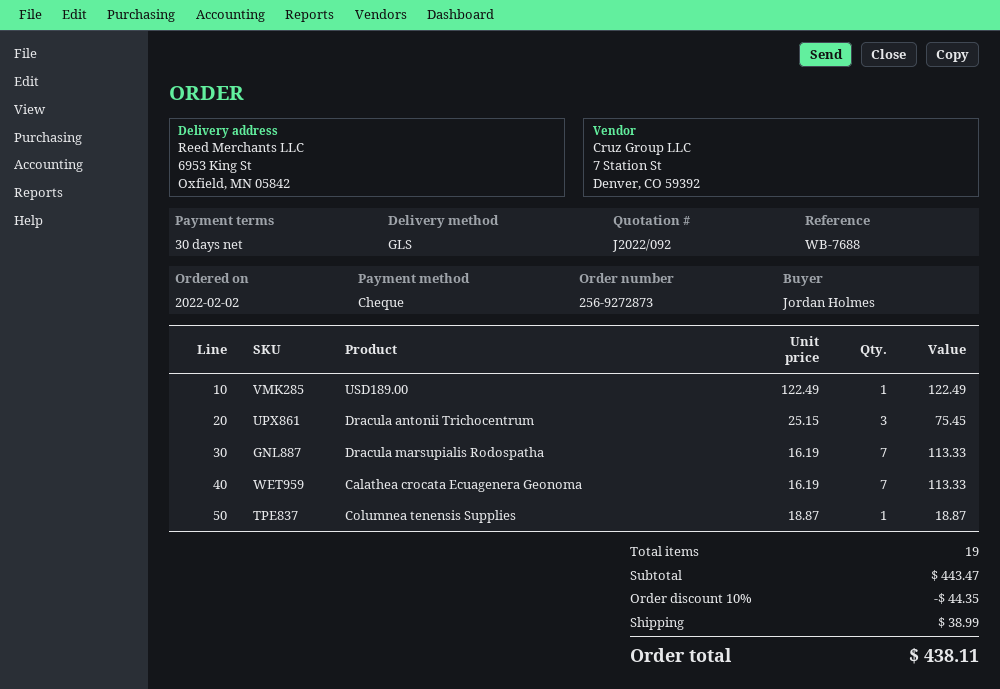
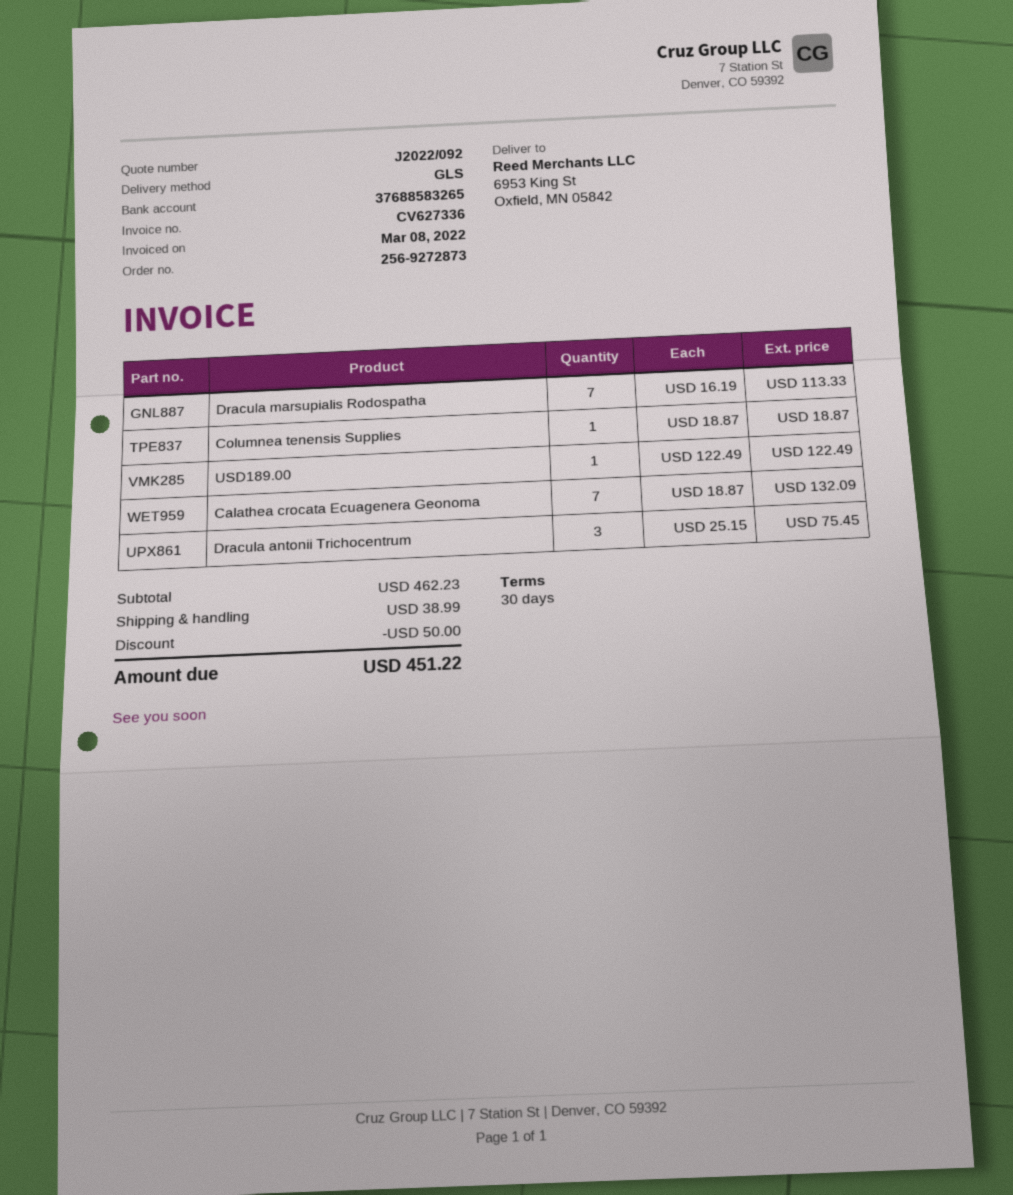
Calathea crocata Ecuagenera Geonoma: 7 x 16.19 = 113.33 -> 7 x 18.87 = 132.09
subtotal: 443.47 -> 462.23
discount: 44.35 -> 50.00
total: 438.11 -> 451.22

